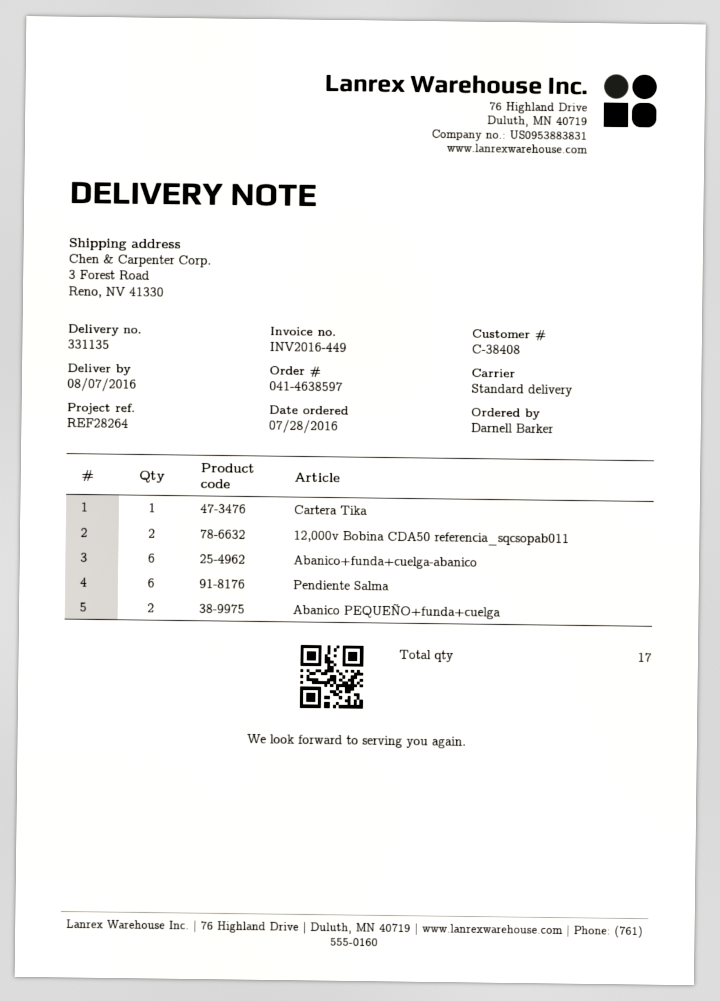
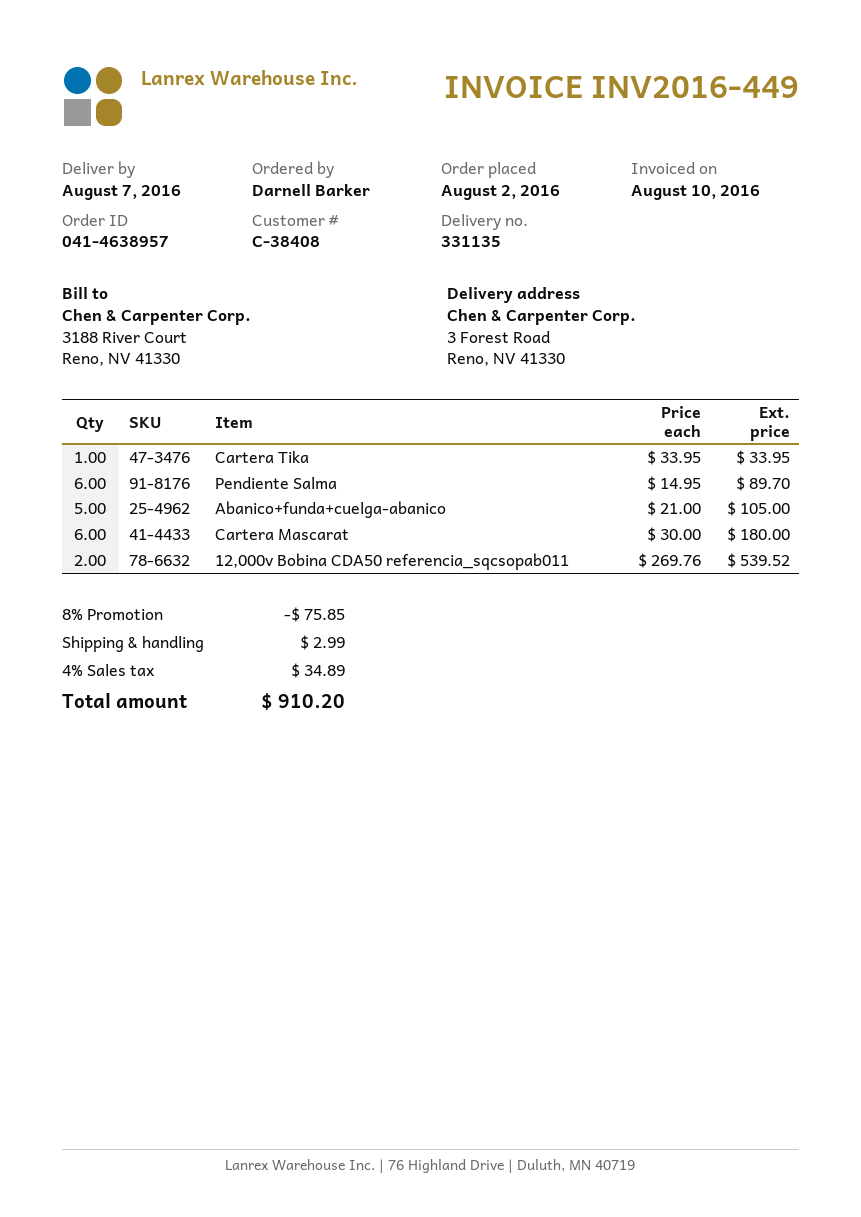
order number: 041-4638597 -> 041-4638957
order date: 2016-07-28 -> 2016-08-02
Abanico+funda+cuelga-abanico: 6 -> 5
Abanico PEQUEÑO+funda+cuelga: 2 -> none
Cartera Mascarat: none -> 6

